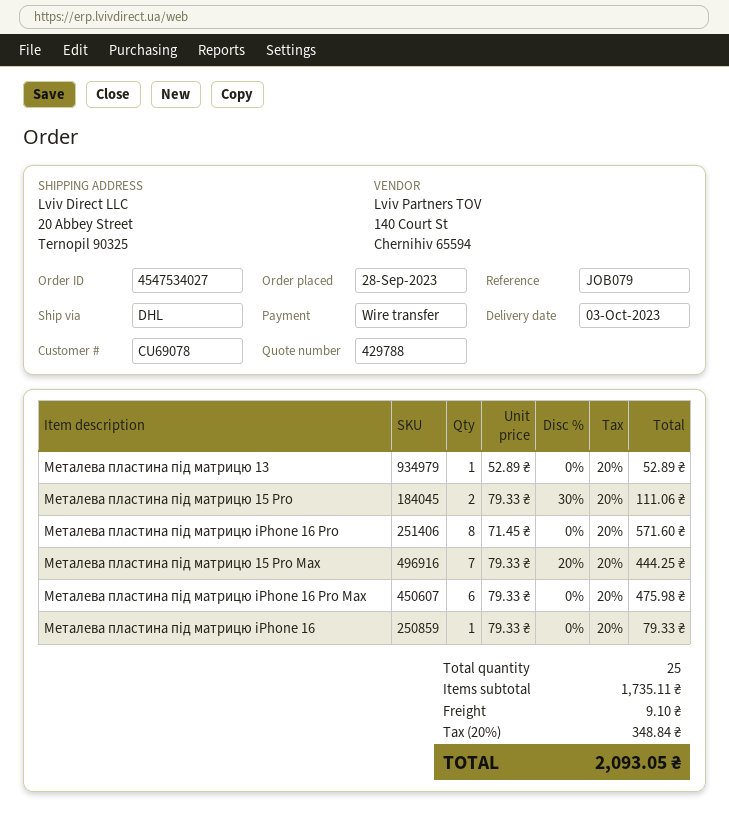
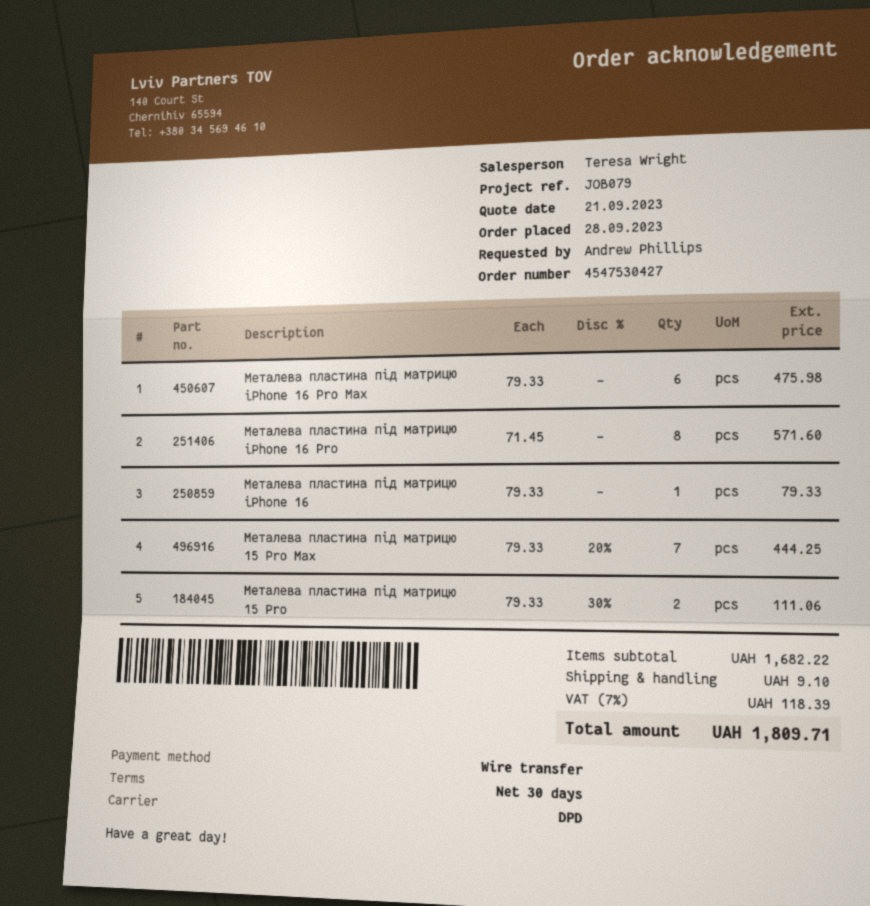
order number: 4547534027 -> 4547530427
shipping method: DHL -> DPD
Металева пластина під матрицю 13: 1 x 52.89 = 52.89 -> none
subtotal: 1735.11 -> 1682.22
tax: 20% = 348.84 -> 7% = 118.39
total: 2093.05 -> 1809.71

